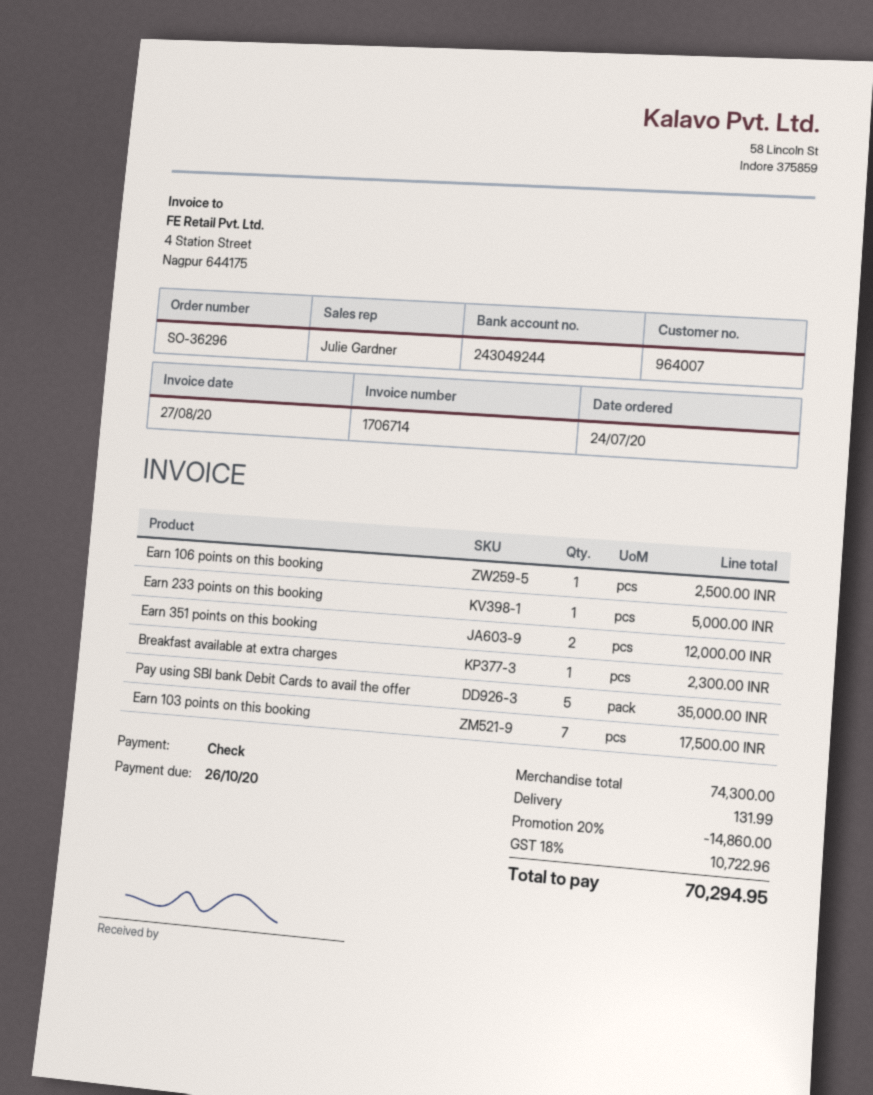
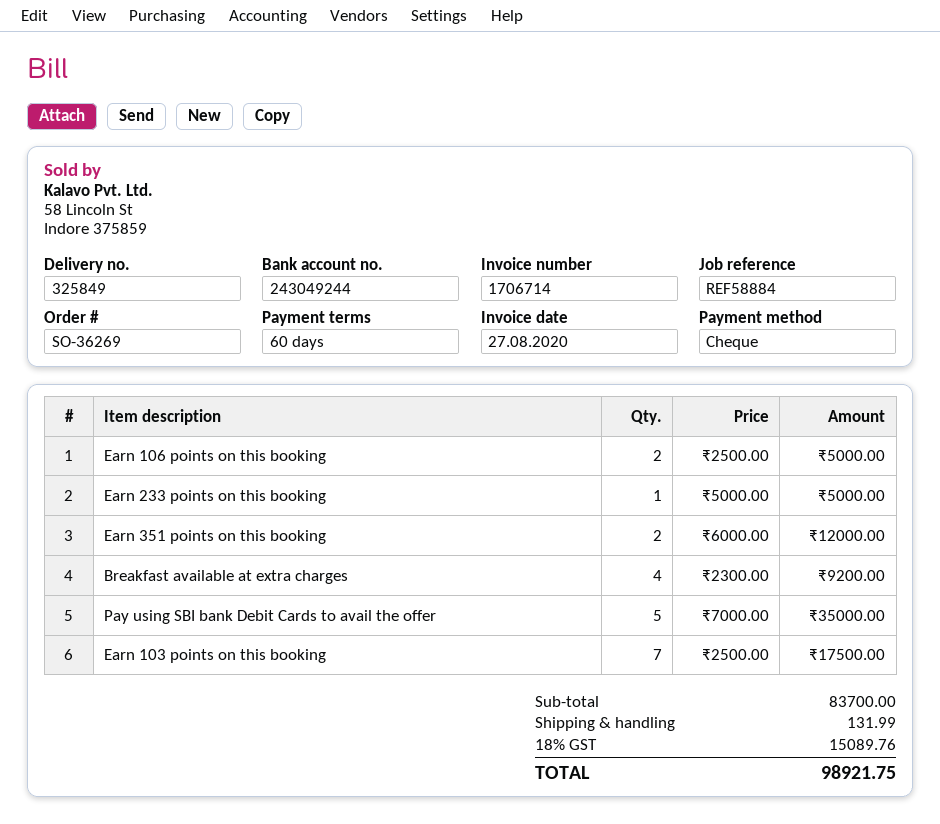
order number: SO-36296 -> SO-36269
Earn 106 points on this booking: 1 for 2500.00 -> 2 for 5000.00
Breakfast available at extra charges: 1 for 2300.00 -> 4 for 9200.00
subtotal: 74300.00 -> 83700.00
discount: 20% = 14860.00 -> none
tax: 18% = 10722.96 -> 18% = 15089.76
total: 70294.95 -> 98921.75

